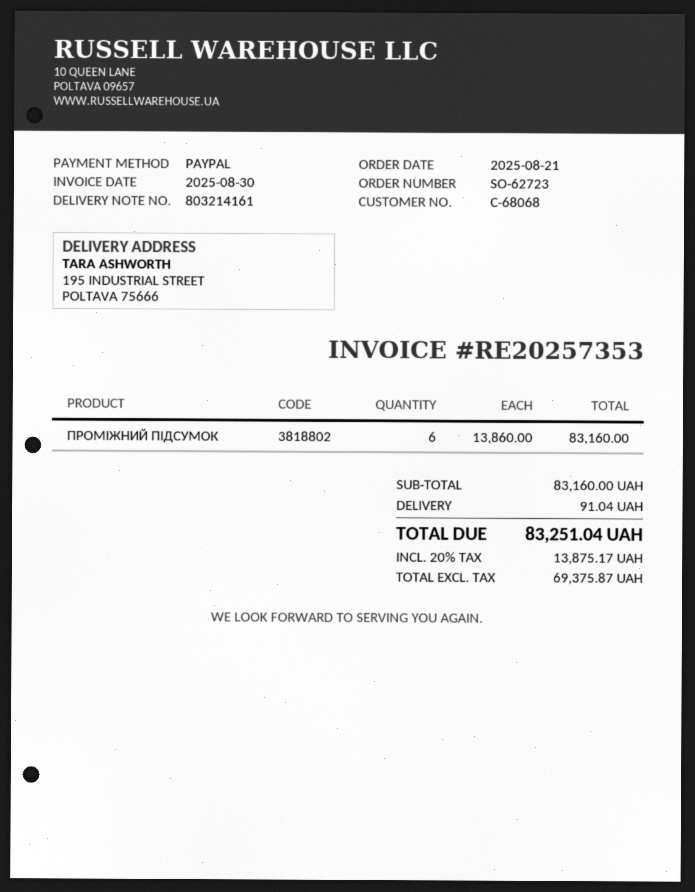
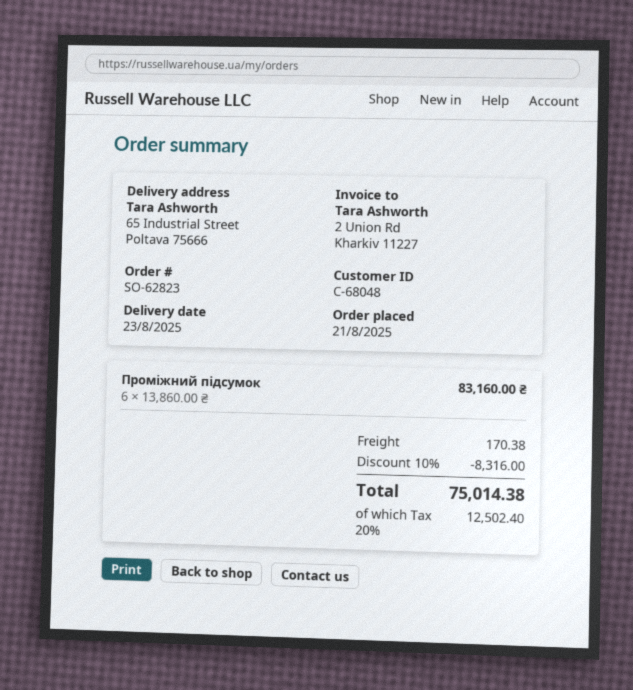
order number: SO-62723 -> SO-62823
customer number: C-68068 -> C-68048
ship to: 195 INDUSTRIAL STREET, POLTAVA 75666 -> 65 Industrial Street, Poltava 75666
discount: none -> 10% = 8316.00
shipping: 91.04 -> 170.38
tax: 20% = 13875.17 -> 20% = 12502.40
total: 83251.04 -> 75014.38

